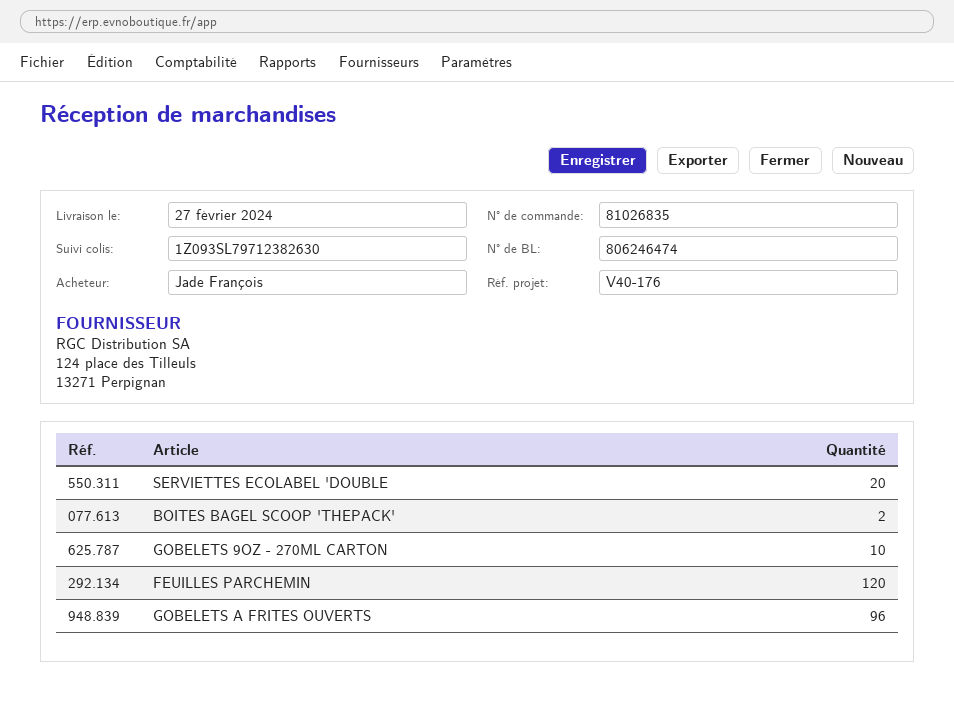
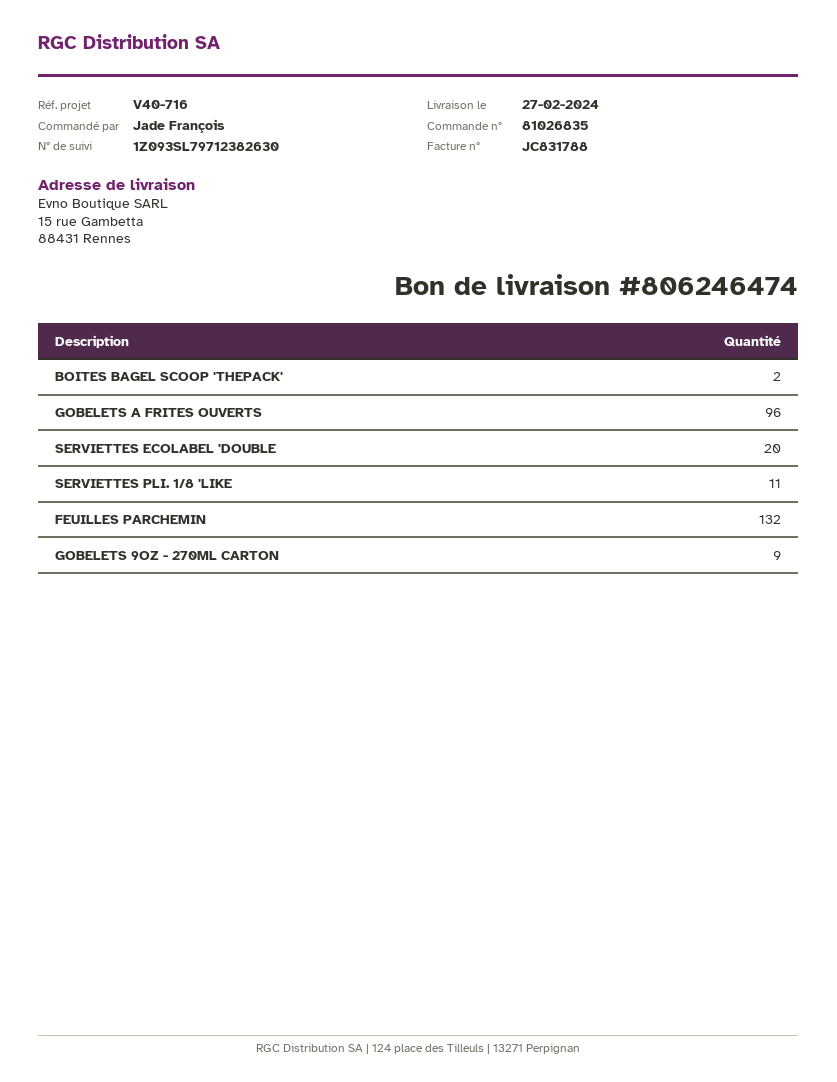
reference: V40-176 -> V40-716
GOBELETS 9OZ - 270ML CARTON: 10 -> 9
FEUILLES PARCHEMIN: 120 -> 132
SERVIETTES PLI. 1/8 'LIKE: none -> 11

